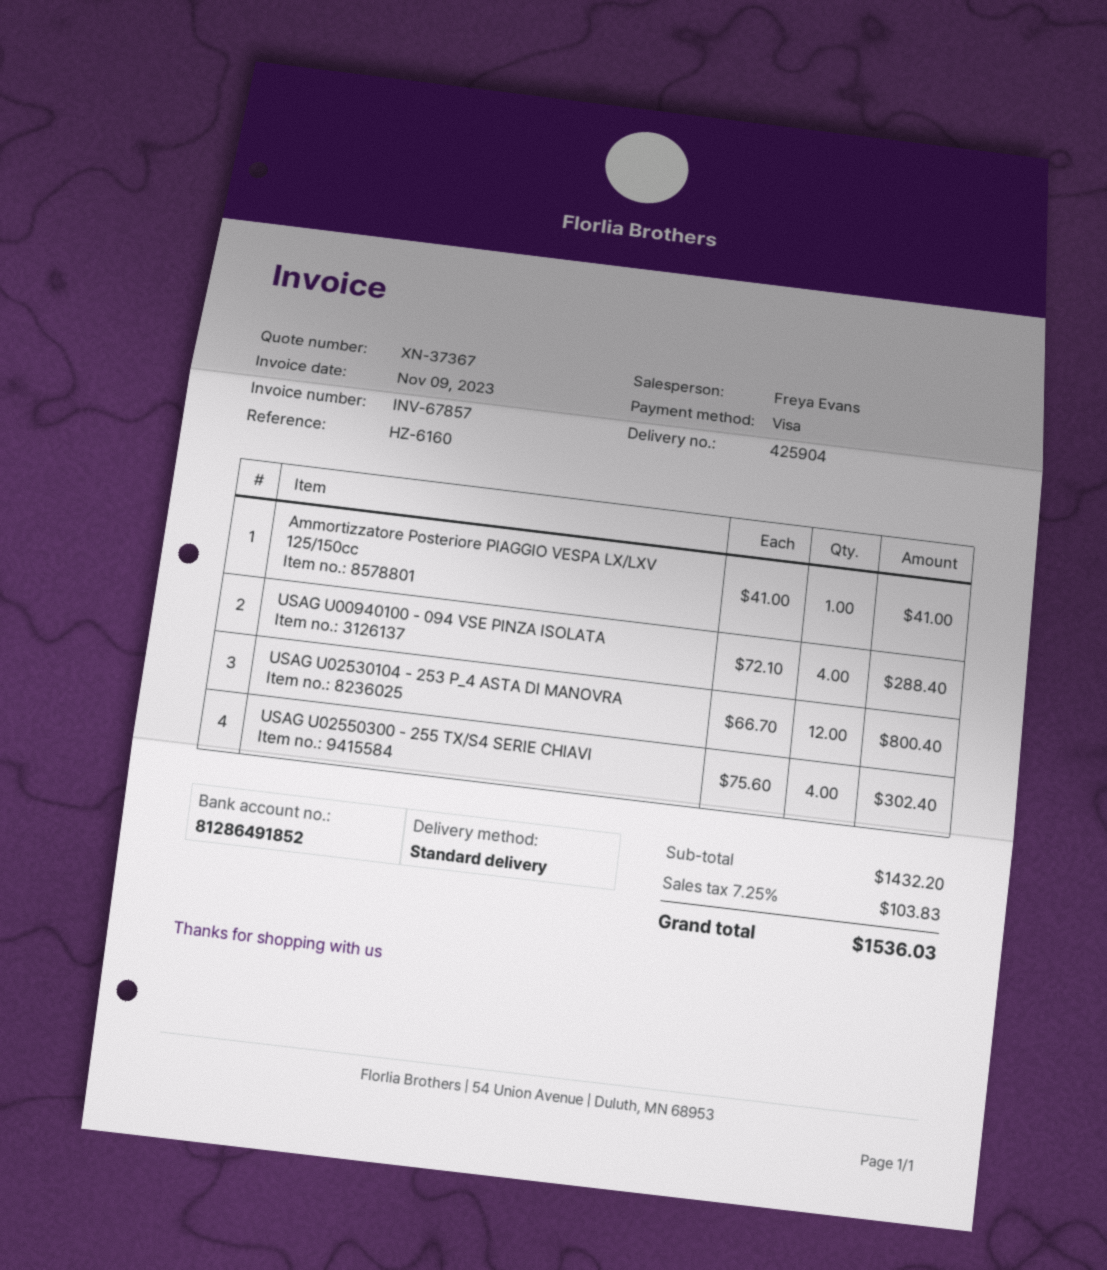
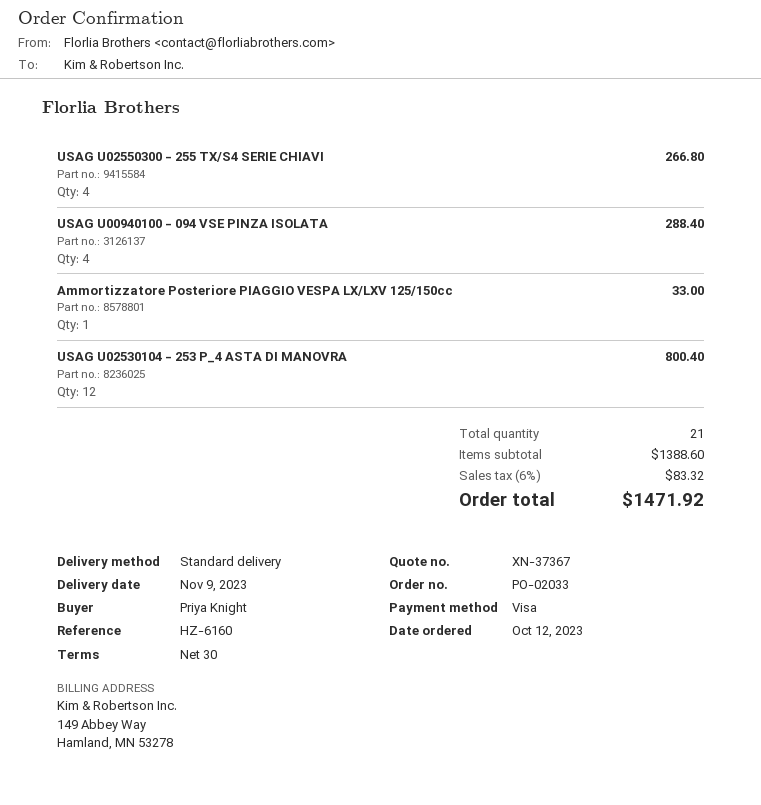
Ammortizzatore Posteriore PIAGGIO VESPA LX/LXV 125/150cc: 1 for 41.00 -> 1 for 33.00
USAG U02550300 - 255 TX/S4 SERIE CHIAVI: 4 for 302.40 -> 4 for 266.80
subtotal: 1432.20 -> 1388.60
tax: 7.25% = 103.83 -> 6% = 83.32
total: 1536.03 -> 1471.92

